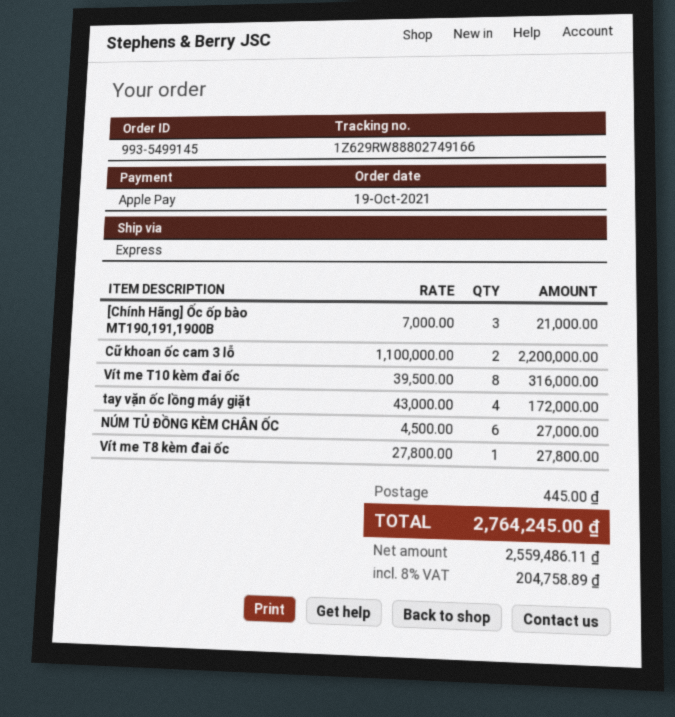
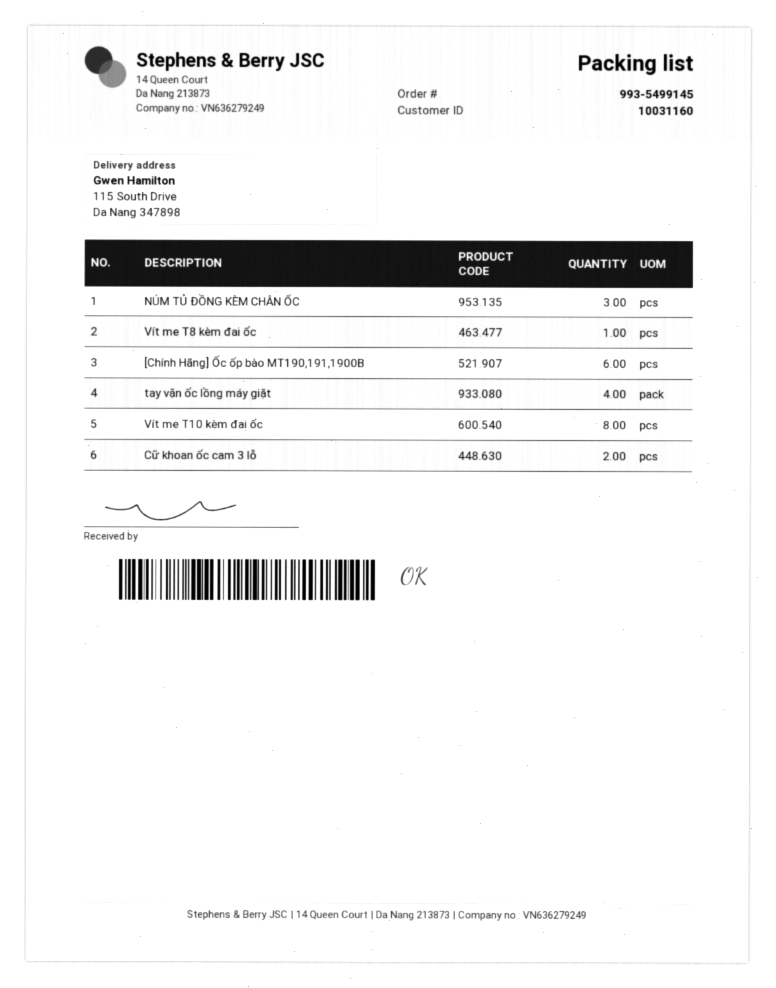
[Chính Hãng] Ốc ốp bào MT190,191,1900B: 3 -> 6
NÚM TỦ ĐỒNG KÈM CHÂN ỐC: 6 -> 3

